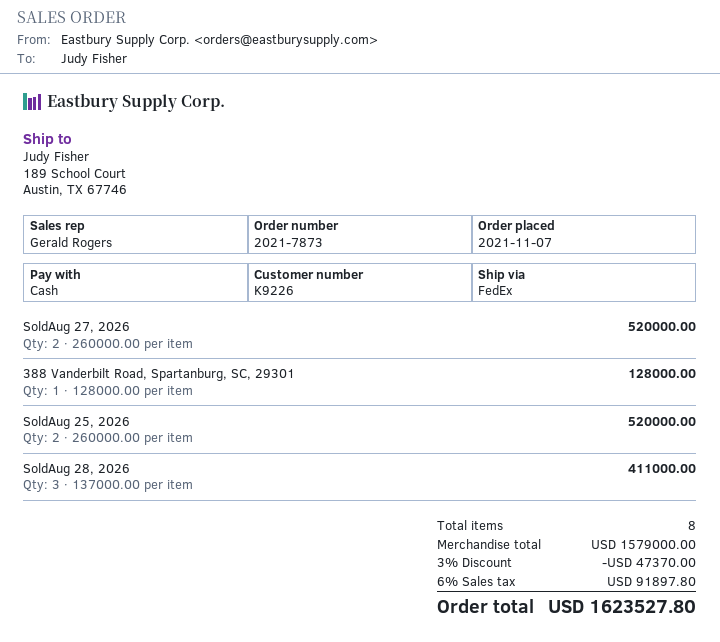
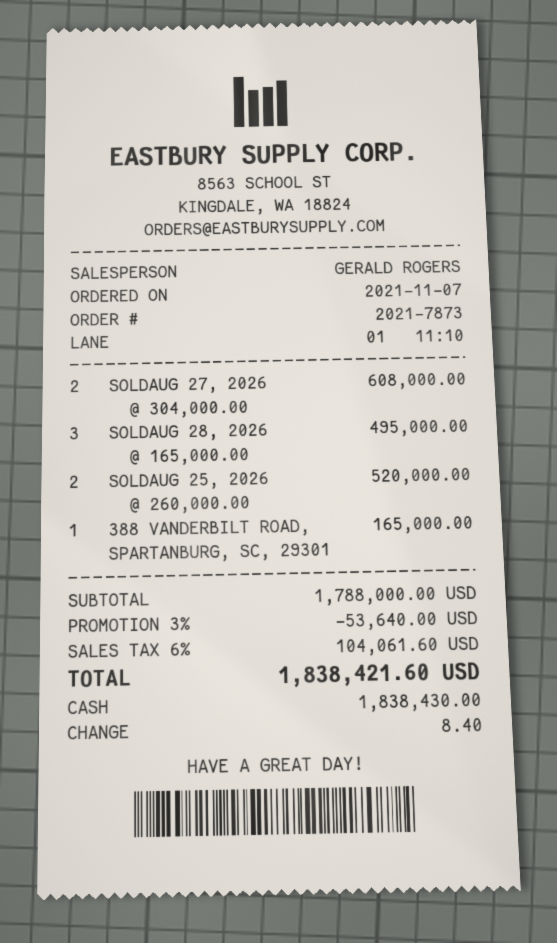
SoldAug 27, 2026: 2 x 260000.00 = 520000.00 -> 2 x 304000.00 = 608000.00
388 Vanderbilt Road, Spartanburg, SC, 29301: 1 x 128000.00 = 128000.00 -> 1 x 165000.00 = 165000.00
SoldAug 28, 2026: 3 x 137000.00 = 411000.00 -> 3 x 165000.00 = 495000.00
subtotal: 1579000.00 -> 1788000.00
discount: 3% = 47370.00 -> 3% = 53640.00
tax: 6% = 91897.80 -> 6% = 104061.60
total: 1623527.80 -> 1838421.60

